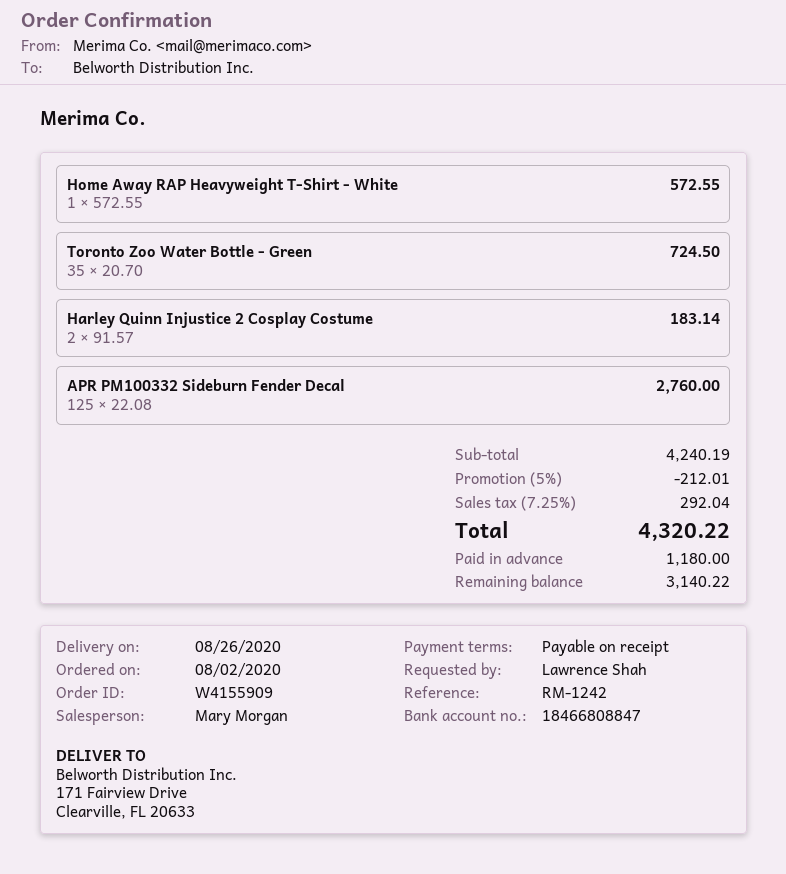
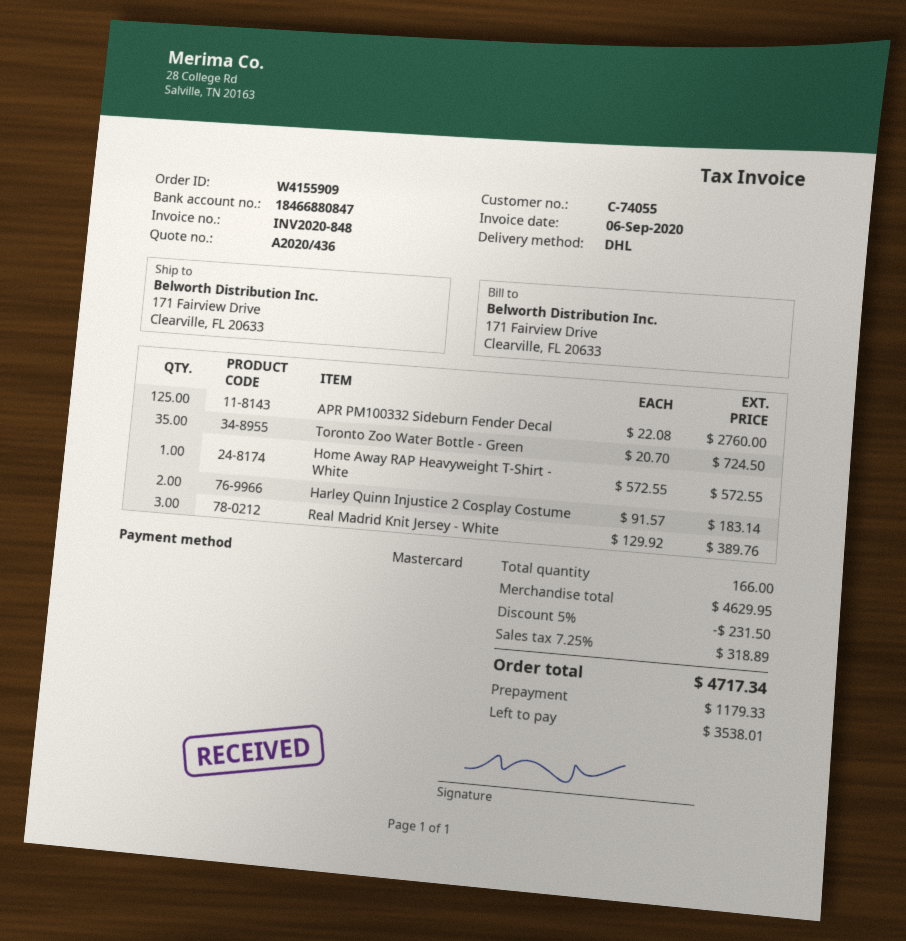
bank account: 18466808847 -> 18466880847
Real Madrid Knit Jersey - White: none -> 3 x 129.92 = 389.76
subtotal: 4240.19 -> 4629.95
discount: 5% = 212.01 -> 5% = 231.50
tax: 7.25% = 292.04 -> 7.25% = 318.89
total: 4320.22 -> 4717.34
deposit: 1180.00 -> 1179.33
balance: 3140.22 -> 3538.01

